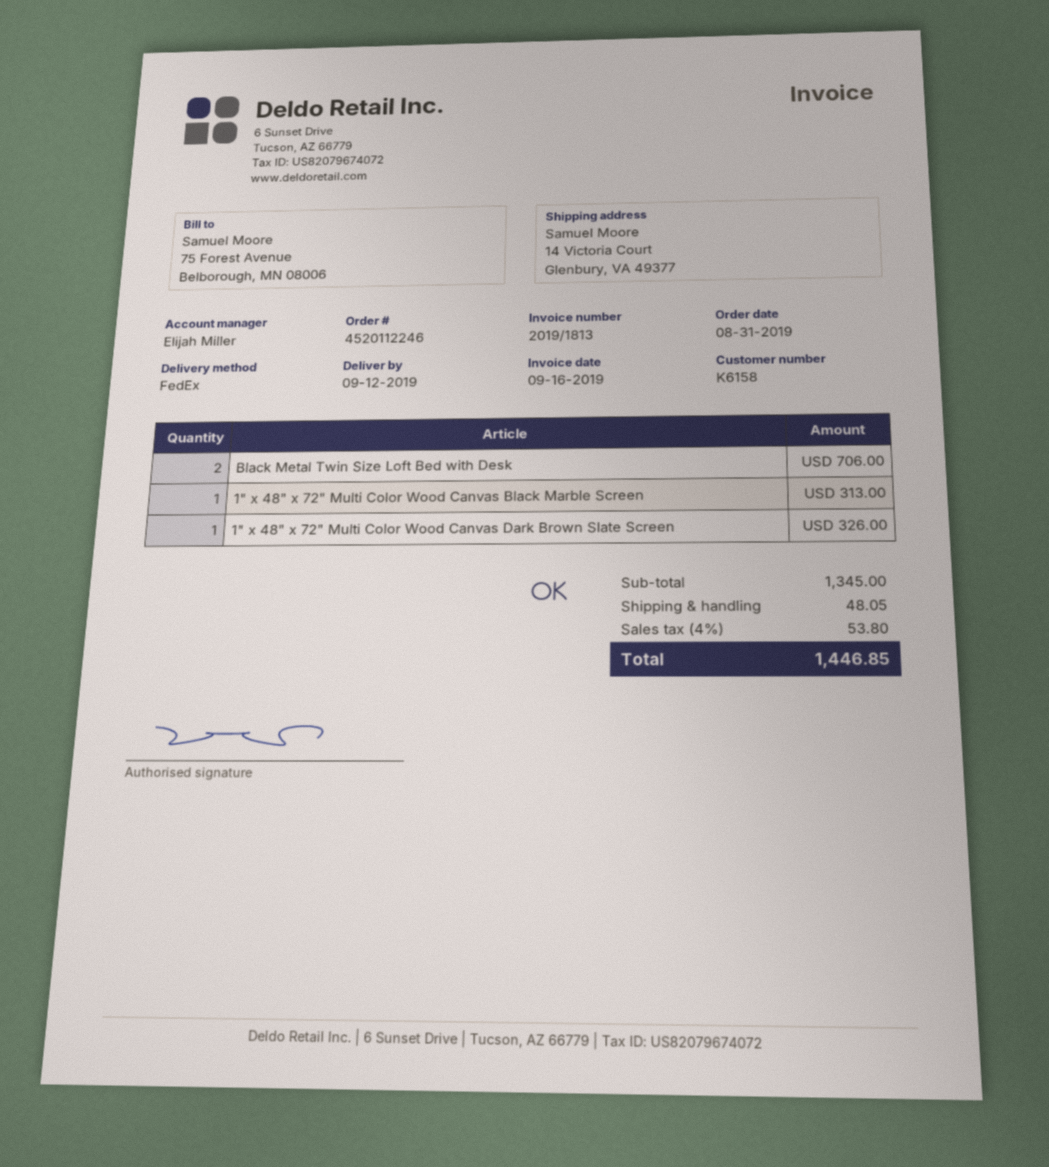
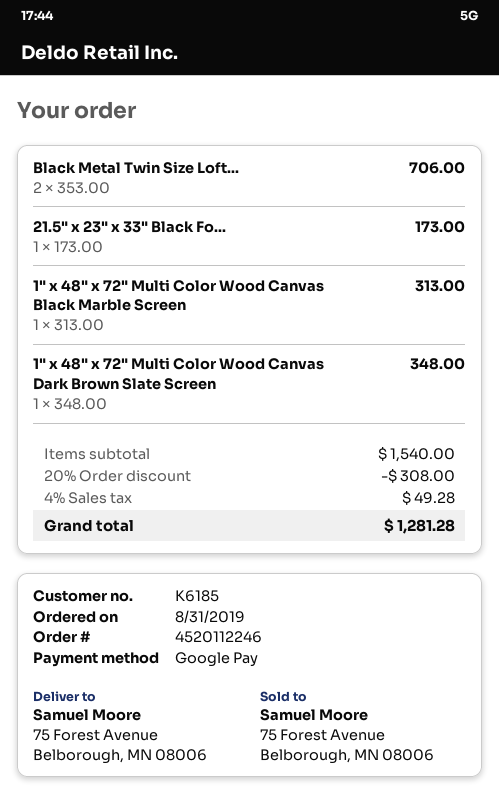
customer number: K6158 -> K6185
ship to: 14 Victoria Court, Glenbury, VA 49377 -> 75 Forest Avenue, Belborough, MN 08006
1" x 48" x 72" Multi Color Wood Canvas Dark Brown Slate Screen: 1 for 326.00 -> 1 for 348.00
21.5" x 23" x 33" Black Fo...: none -> 1 for 173.00
subtotal: 1345.00 -> 1540.00
discount: none -> 20% = 308.00
shipping: 48.05 -> none
tax: 4% = 53.80 -> 4% = 49.28
total: 1446.85 -> 1281.28

